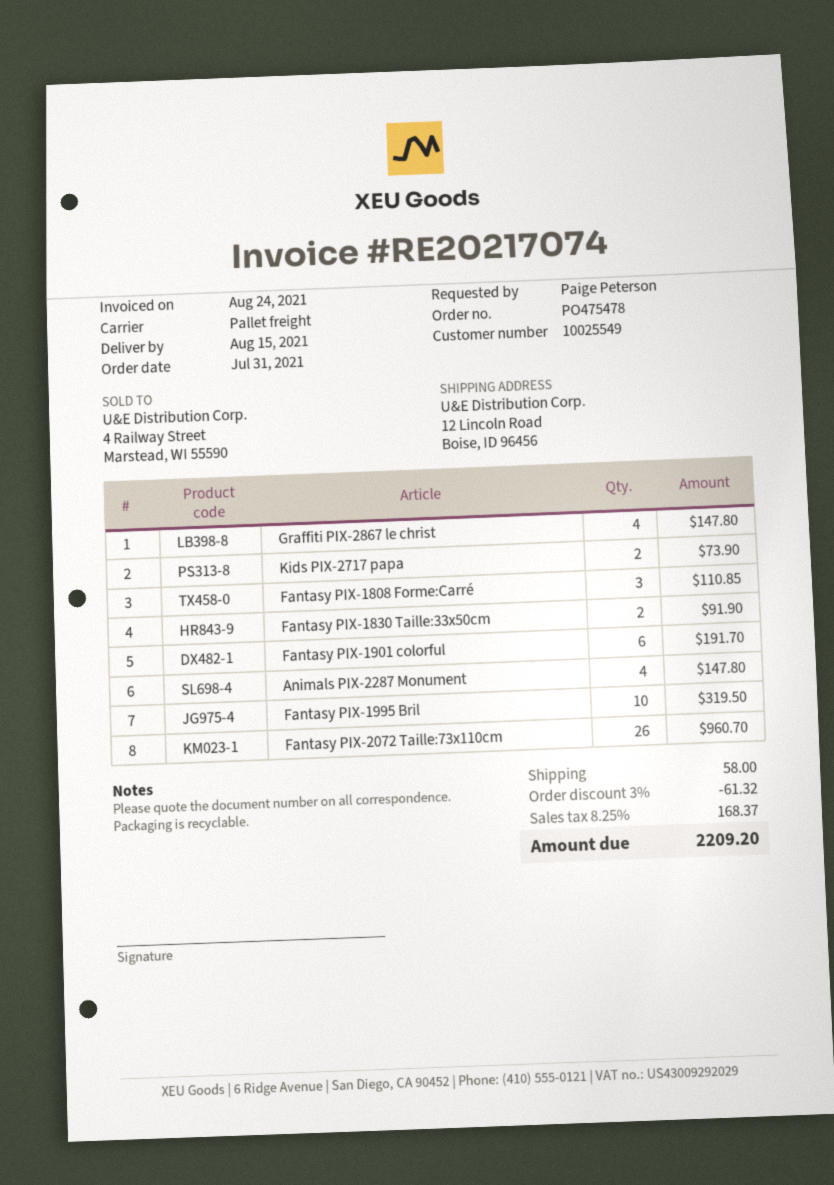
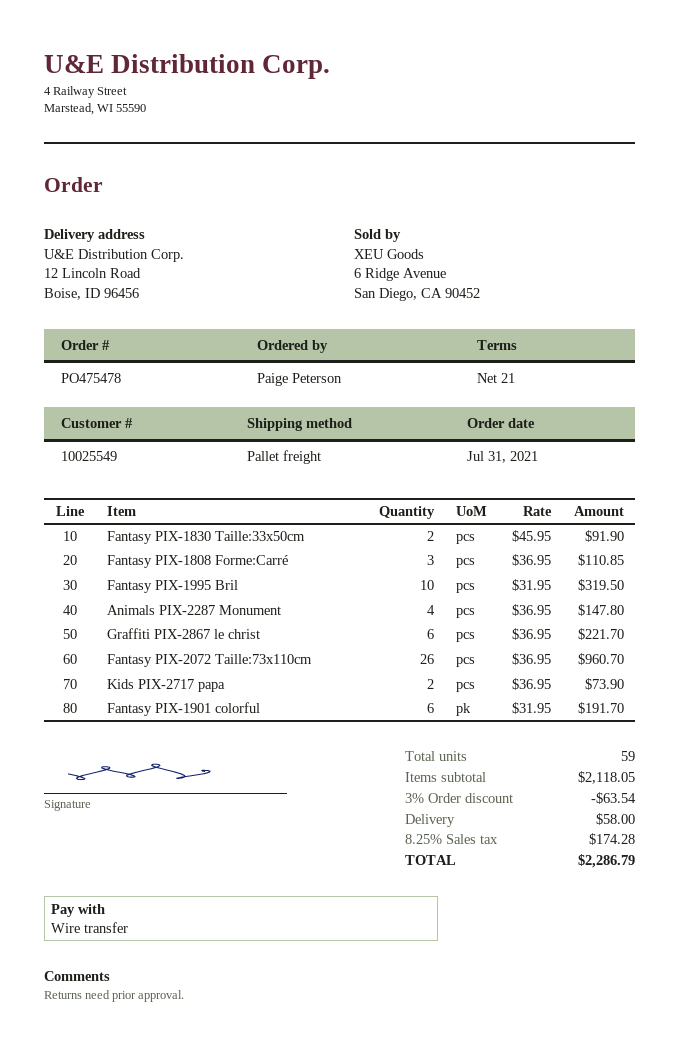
Graffiti PIX-2867 le christ: 4 for 147.80 -> 6 for 221.70
discount: 3% = 61.32 -> 3% = 63.54
tax: 8.25% = 168.37 -> 8.25% = 174.28
total: 2209.20 -> 2286.79

